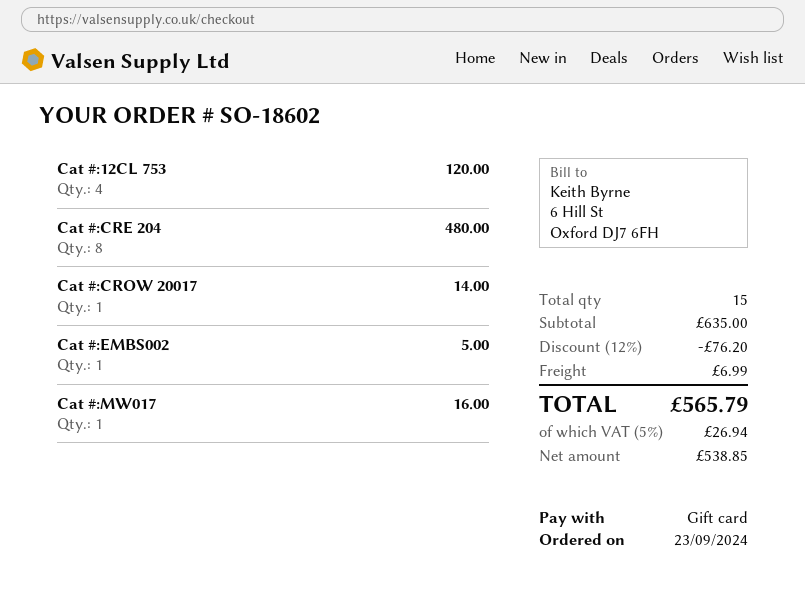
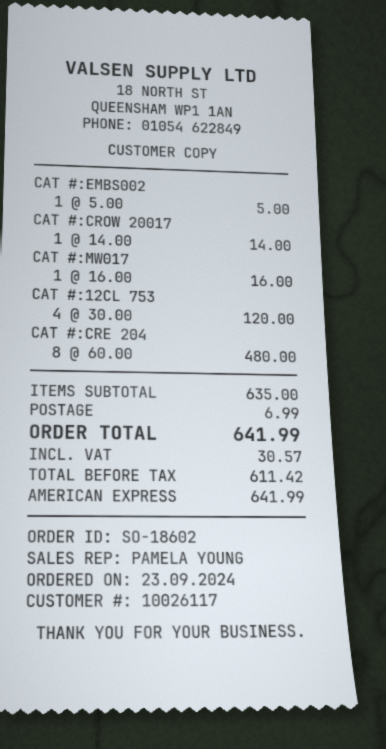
payment method: gift card -> American Express
discount: 12% = 76.20 -> none
net: 538.85 -> 611.42
tax: 26.94 -> 30.57
total: 565.79 -> 641.99

